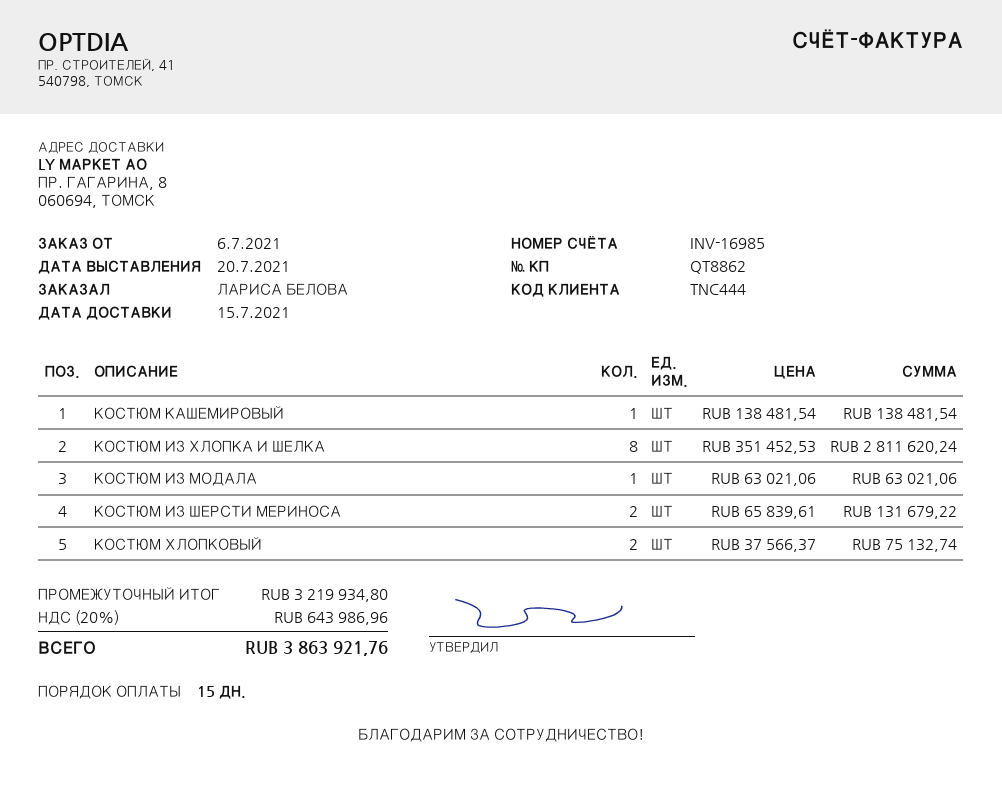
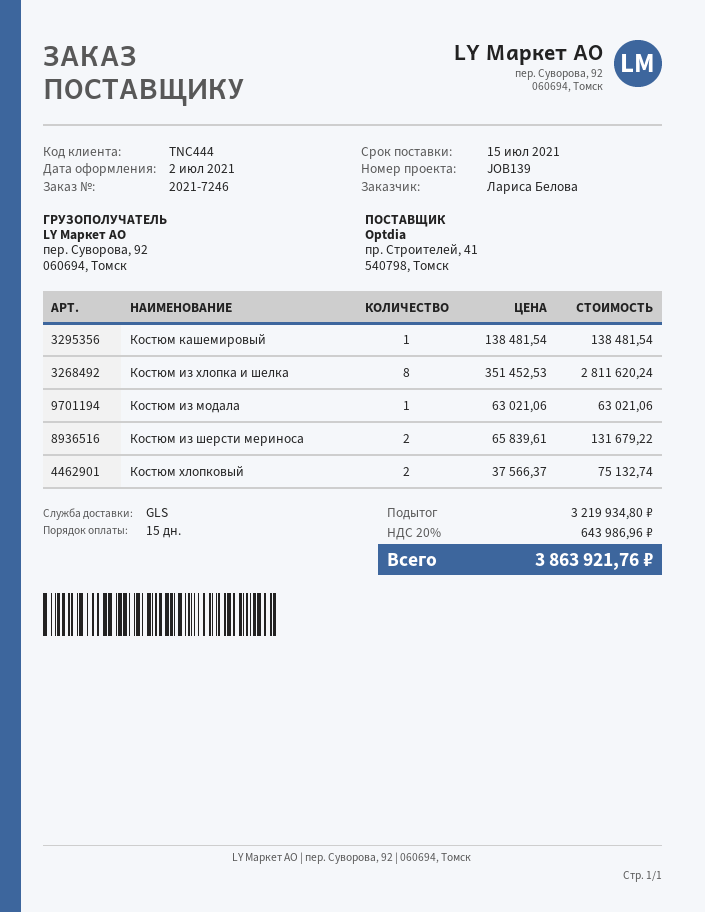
order date: 2021-07-06 -> 2021-07-02
ship to: ПР. ГАГАРИНА, 8, 060694, ТОМСК -> пер. Суворова, 92, 060694, Томск

